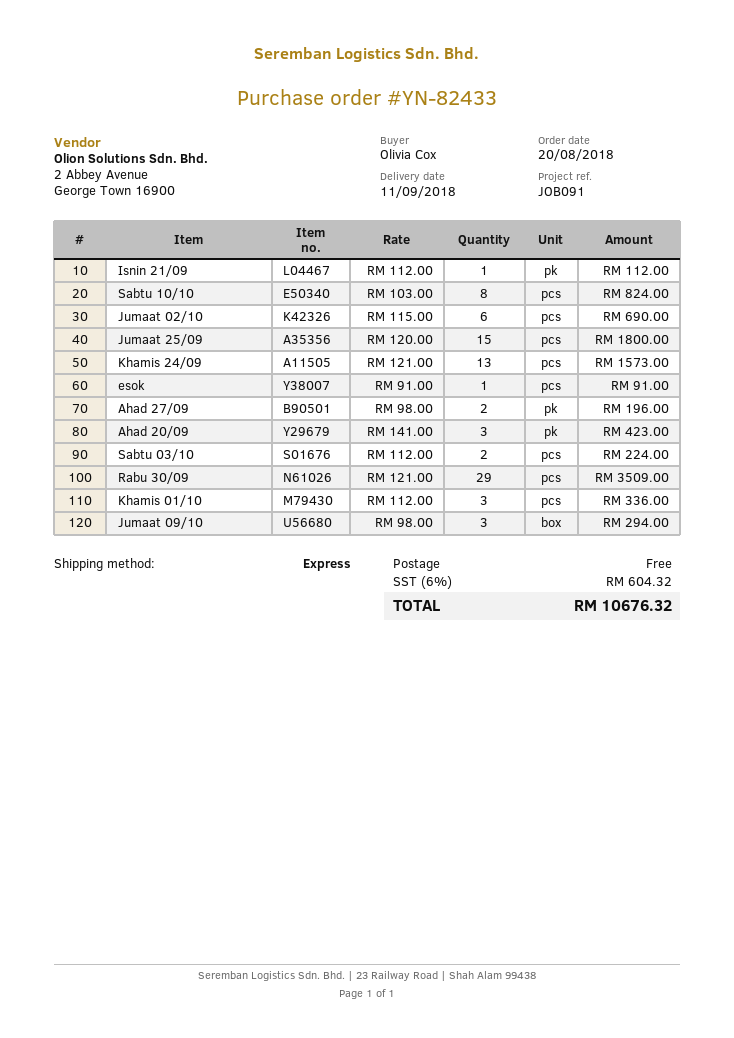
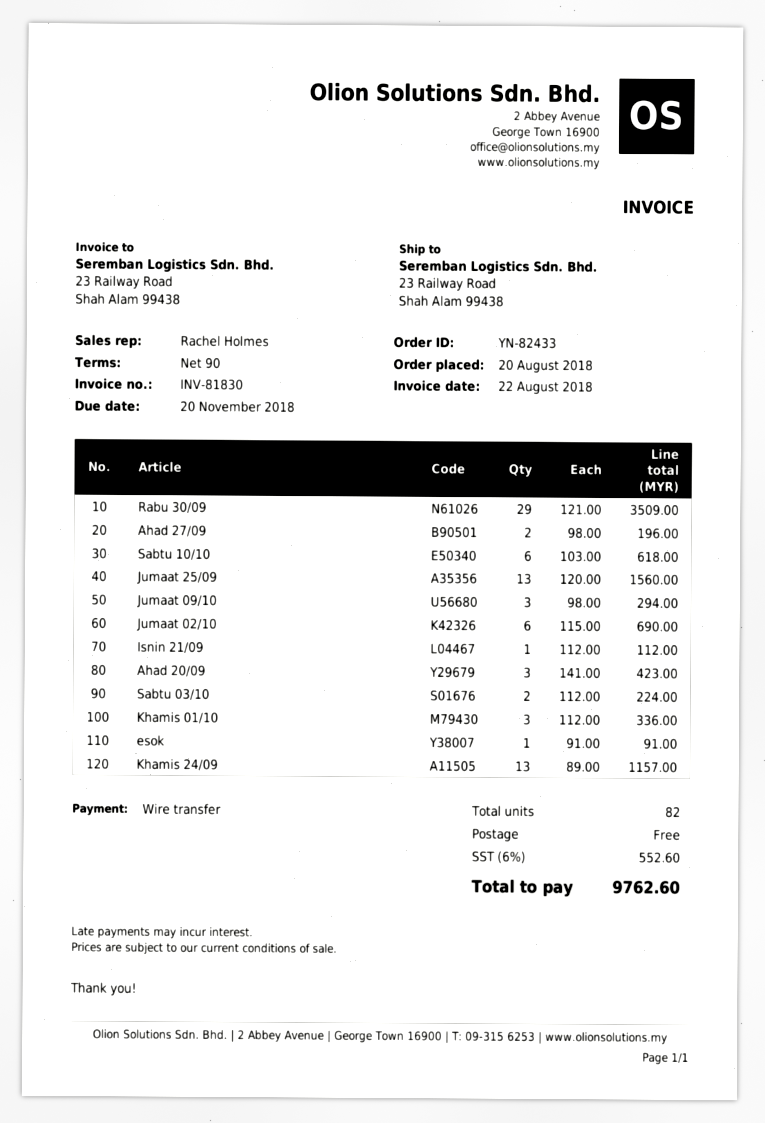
Sabtu 10/10: 8 x 103.00 = 824.00 -> 6 x 103.00 = 618.00
Jumaat 25/09: 15 x 120.00 = 1800.00 -> 13 x 120.00 = 1560.00
Khamis 24/09: 13 x 121.00 = 1573.00 -> 13 x 89.00 = 1157.00
tax: 6% = 604.32 -> 6% = 552.60
total: 10676.32 -> 9762.60

